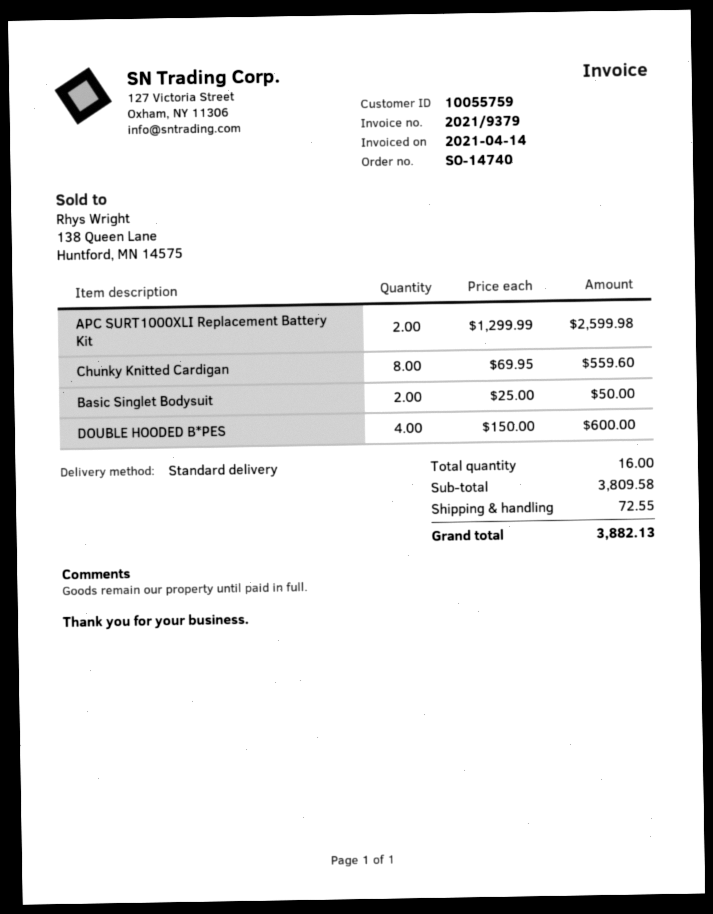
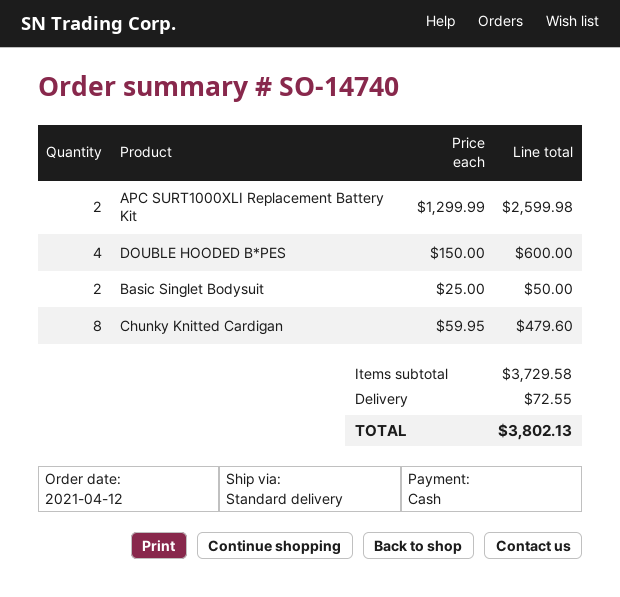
Chunky Knitted Cardigan: 8 x 69.95 = 559.60 -> 8 x 59.95 = 479.60
subtotal: 3809.58 -> 3729.58
total: 3882.13 -> 3802.13

